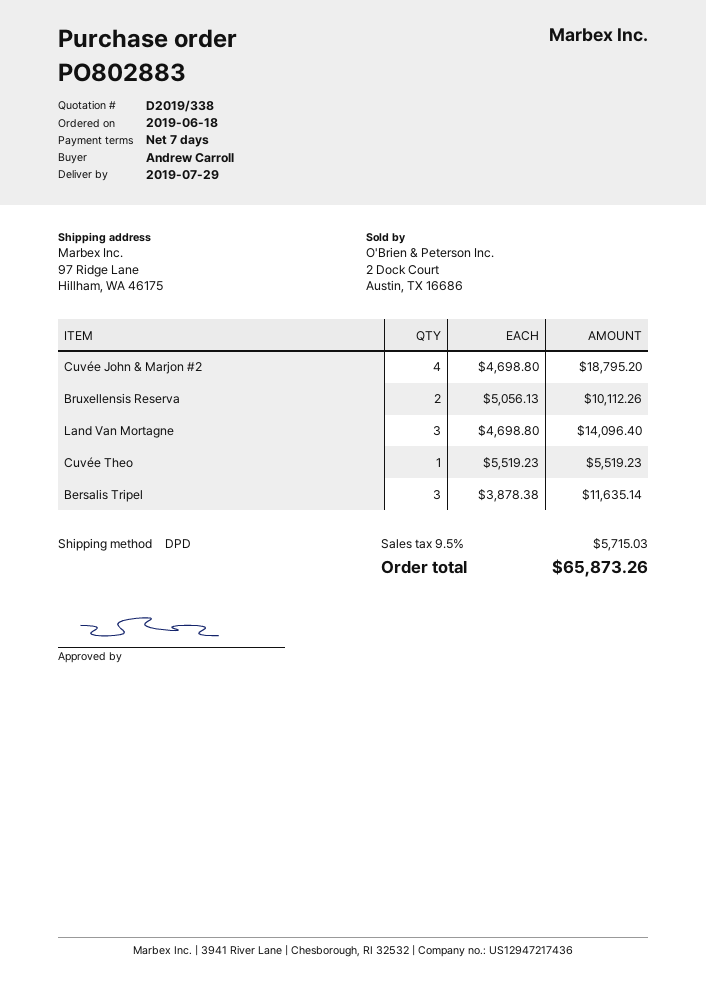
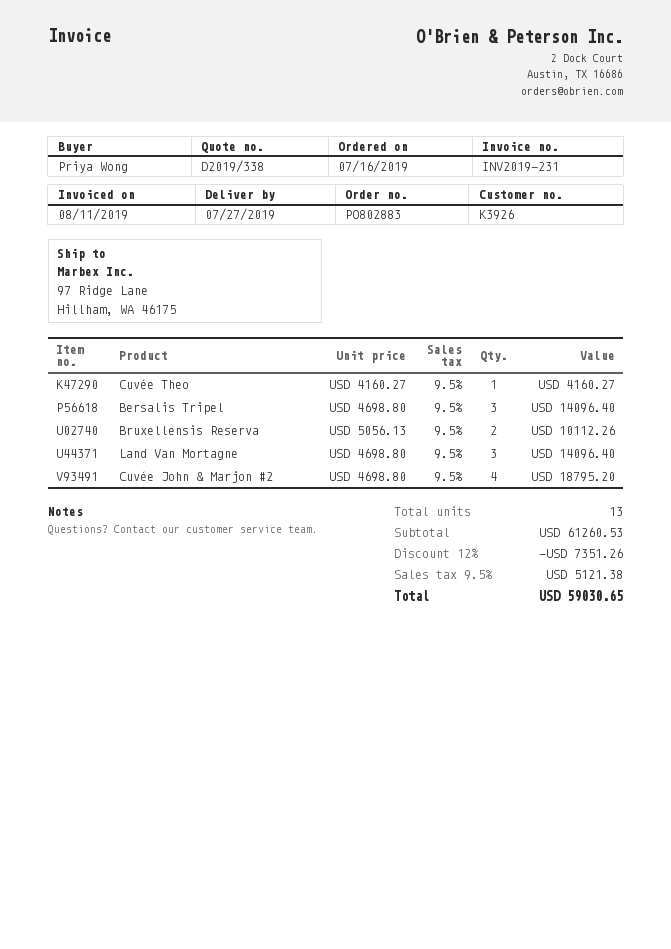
order date: 2019-06-18 -> 2019-07-16
delivery date: 2019-07-29 -> 2019-07-27
ordered by: Andrew Carroll -> Priya Wong
Cuvée Theo: 1 x 5519.23 = 5519.23 -> 1 x 4160.27 = 4160.27
Bersalis Tripel: 3 x 3878.38 = 11635.14 -> 3 x 4698.80 = 14096.40
discount: none -> 12% = 7351.26
tax: 9.5% = 5715.03 -> 9.5% = 5121.38
total: 65873.26 -> 59030.65

